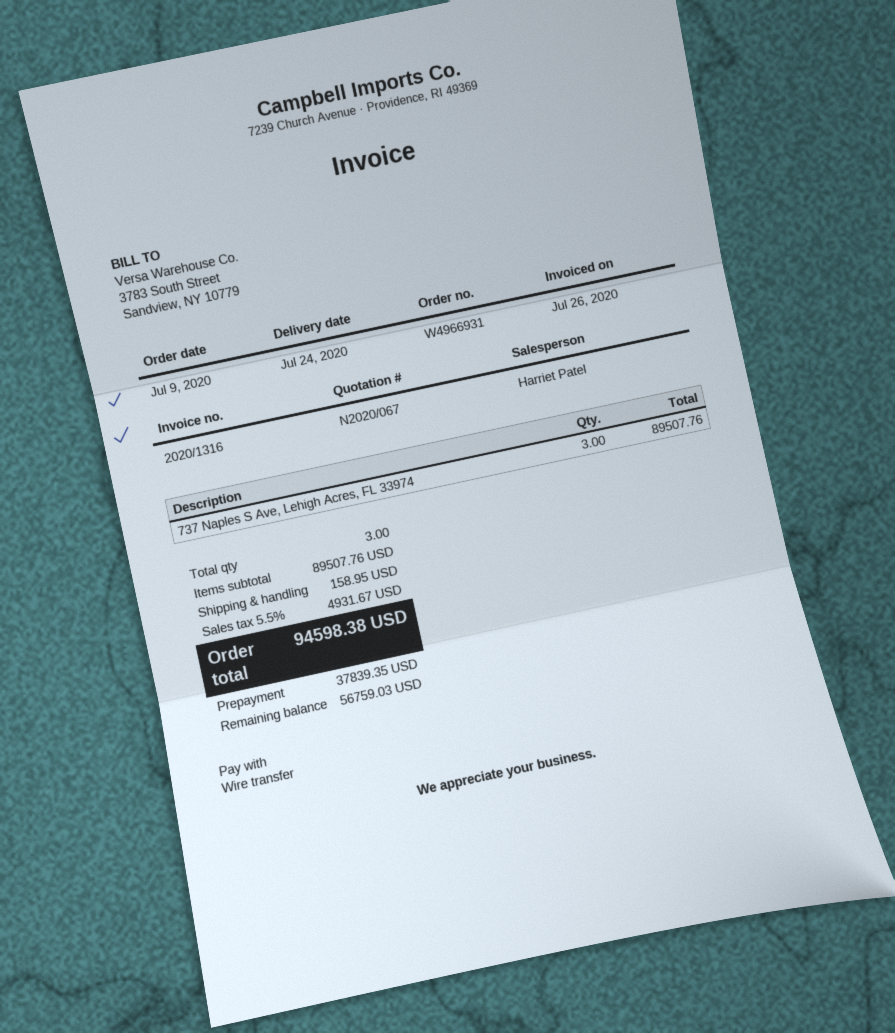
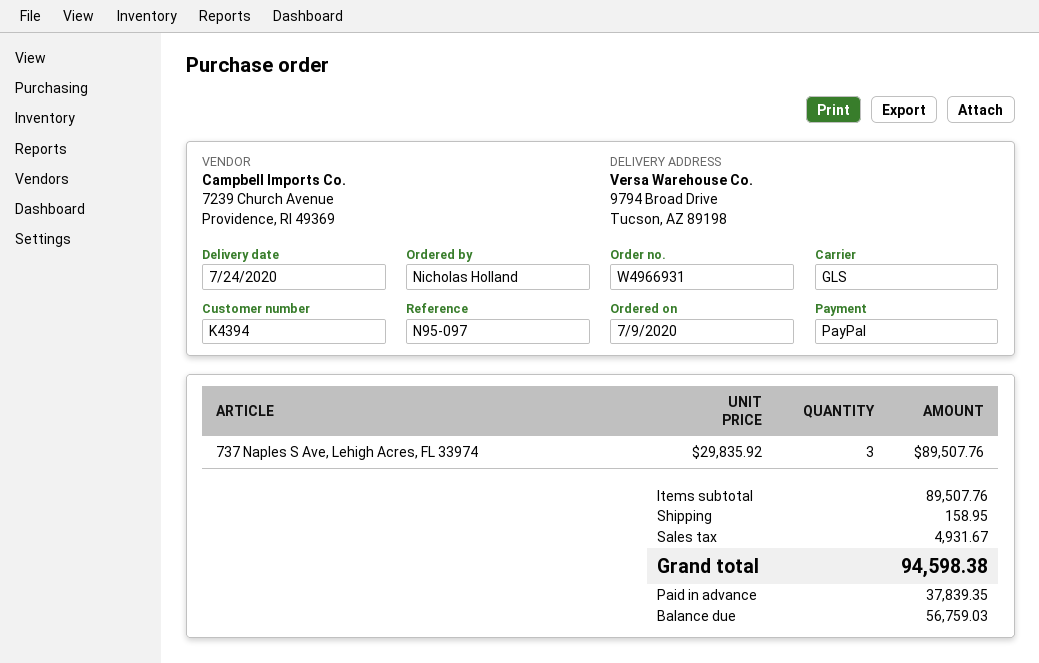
payment method: bank transfer -> PayPal

